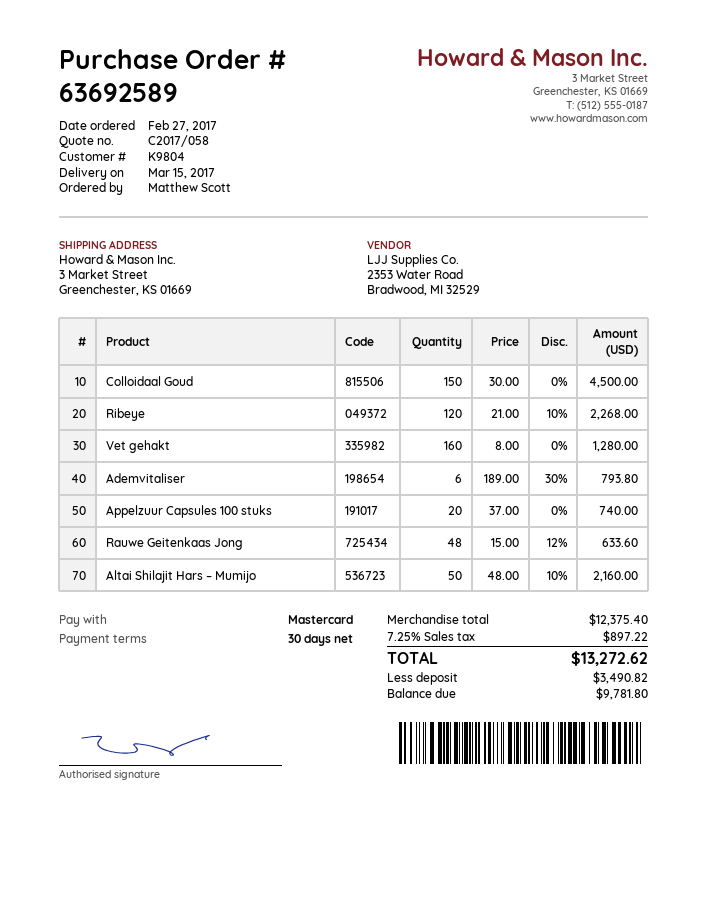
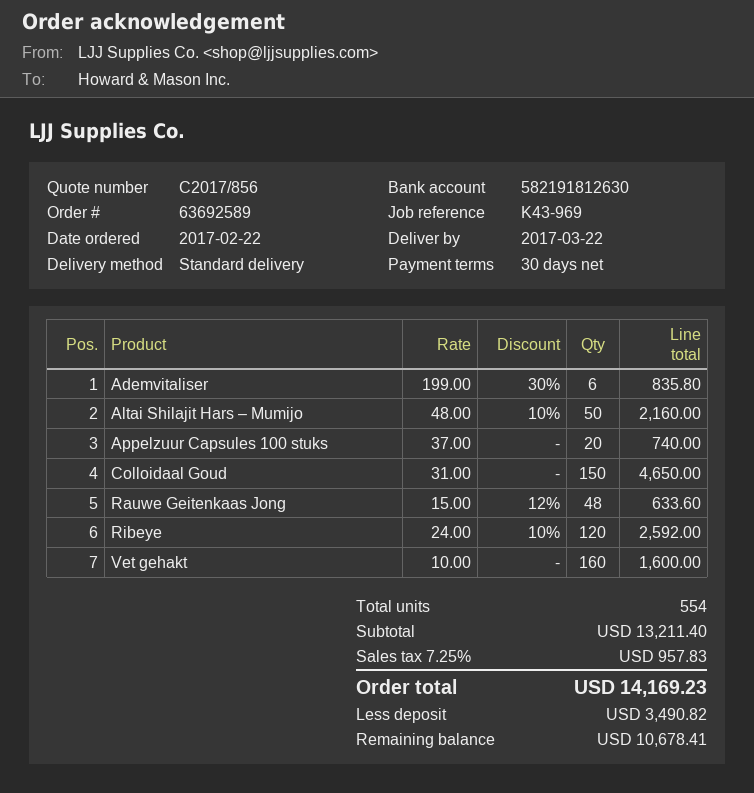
quote number: C2017/058 -> C2017/856
order date: 2017-02-27 -> 2017-02-22
delivery date: 2017-03-15 -> 2017-03-22
Colloidaal Goud: 150 x 30.00 = 4500.00 -> 150 x 31.00 = 4650.00
Ribeye: 120 x 21.00 - 10% = 2268.00 -> 120 x 24.00 - 10% = 2592.00
Vet gehakt: 160 x 8.00 = 1280.00 -> 160 x 10.00 = 1600.00
Ademvitaliser: 6 x 189.00 - 30% = 793.80 -> 6 x 199.00 - 30% = 835.80
subtotal: 12375.40 -> 13211.40
tax: 7.25% = 897.22 -> 7.25% = 957.83
total: 13272.62 -> 14169.23
balance: 9781.80 -> 10678.41

